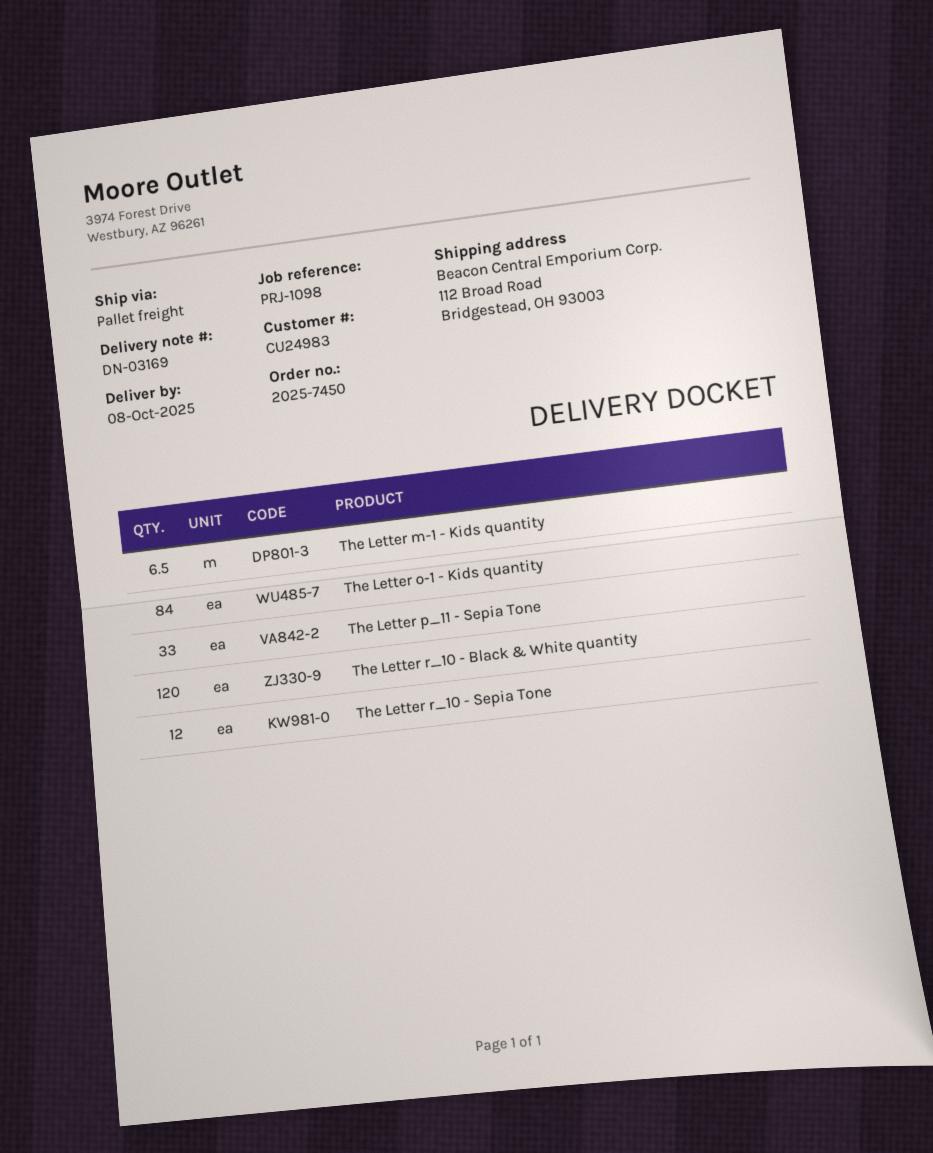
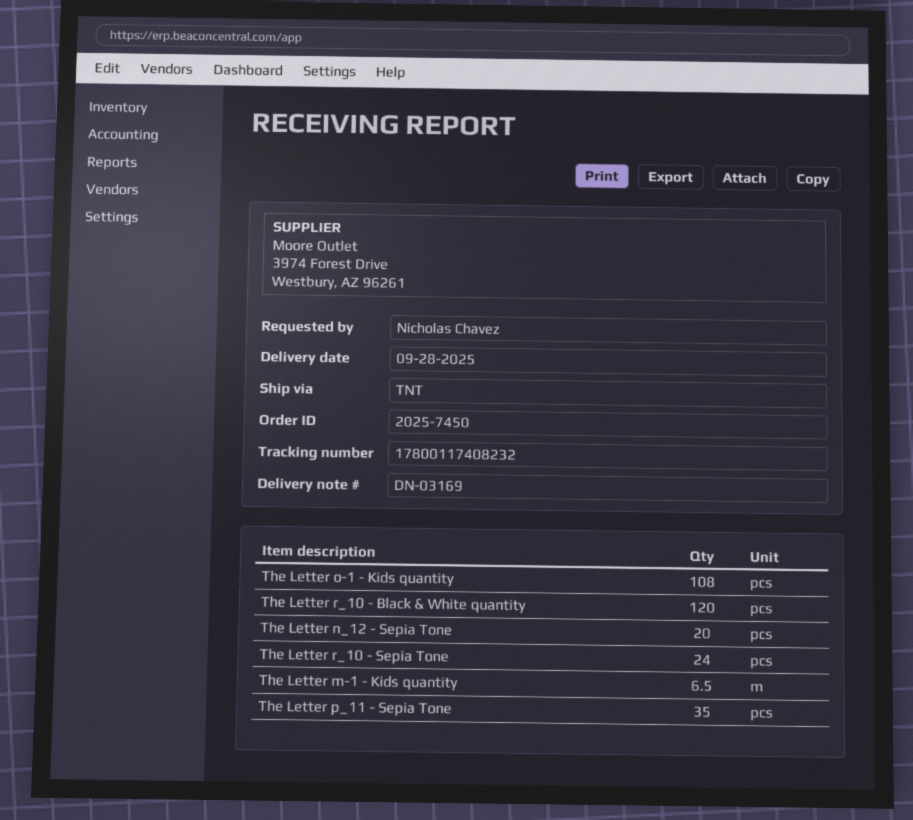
delivery date: 2025-10-08 -> 2025-09-28
shipping method: pallet freight -> TNT
The Letter o-1 - Kids quantity: 84 -> 108
The Letter p_11 - Sepia Tone: 33 -> 35
The Letter r_10 - Sepia Tone: 12 -> 24
The Letter n_12 - Sepia Tone: none -> 20

